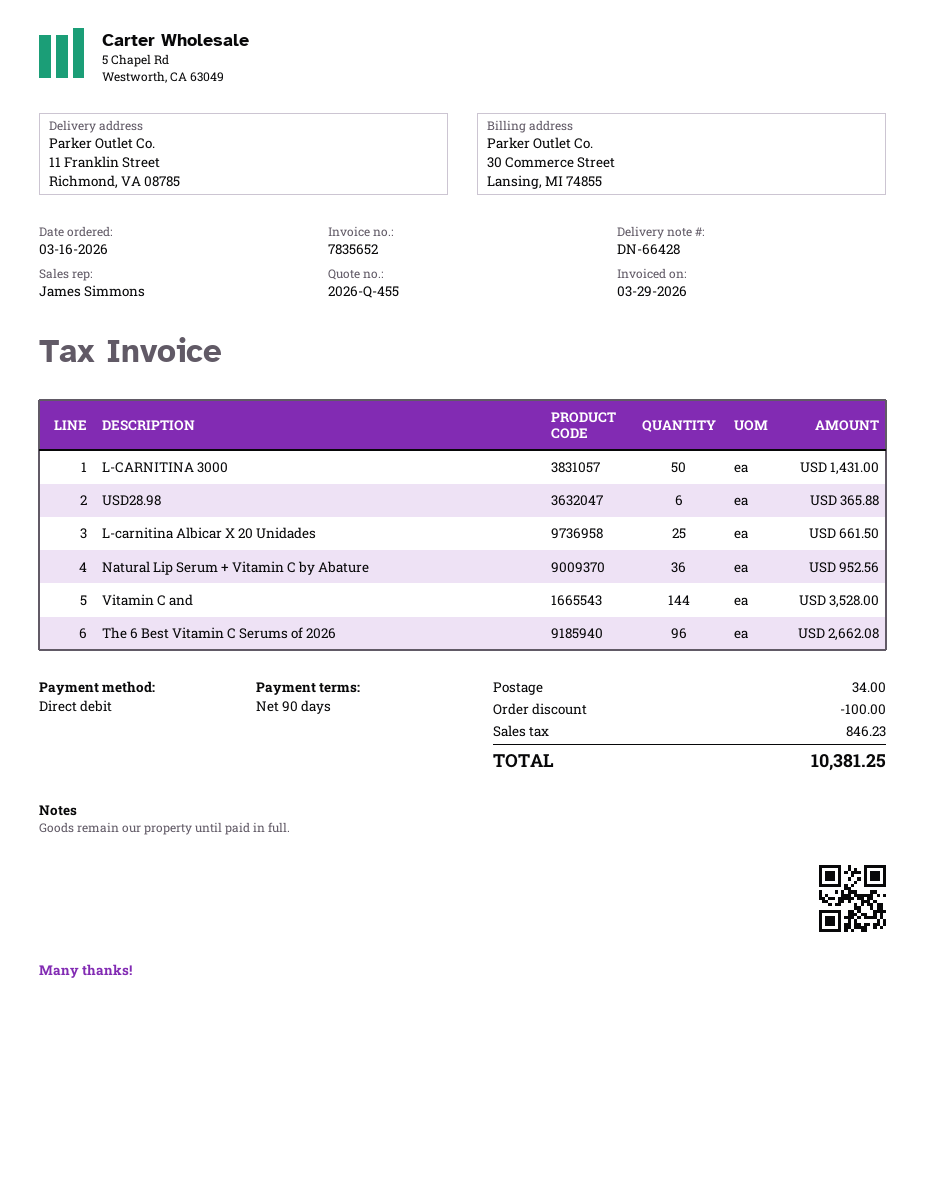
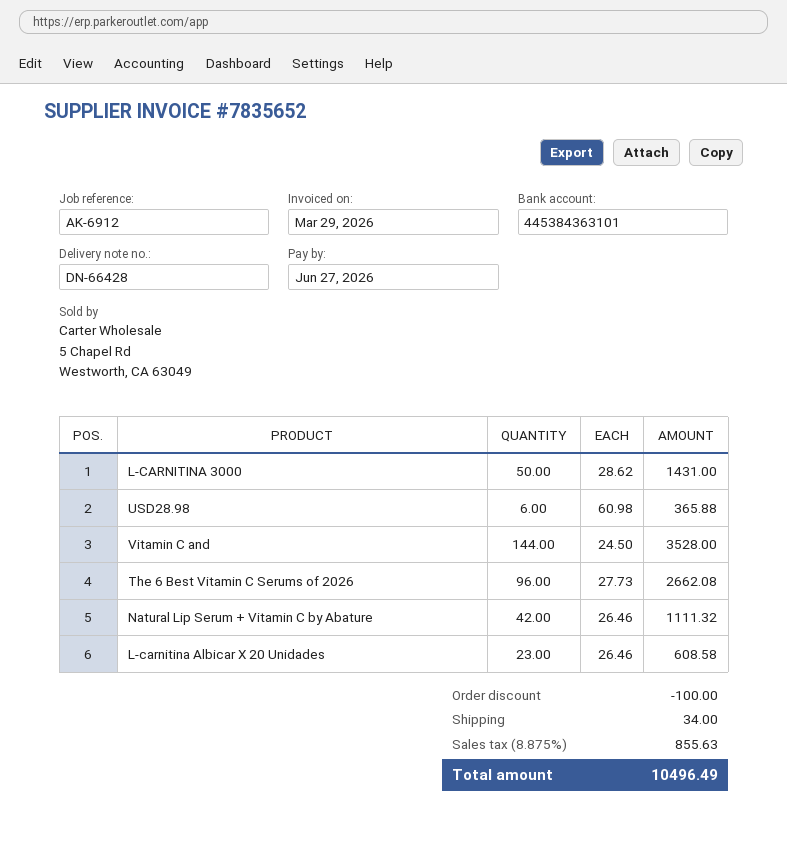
L-carnitina Albicar X 20 Unidades: 25 for 661.50 -> 23 for 608.58
Natural Lip Serum + Vitamin C by Abature: 36 for 952.56 -> 42 for 1111.32
tax: 846.23 -> 855.63
total: 10381.25 -> 10496.49

